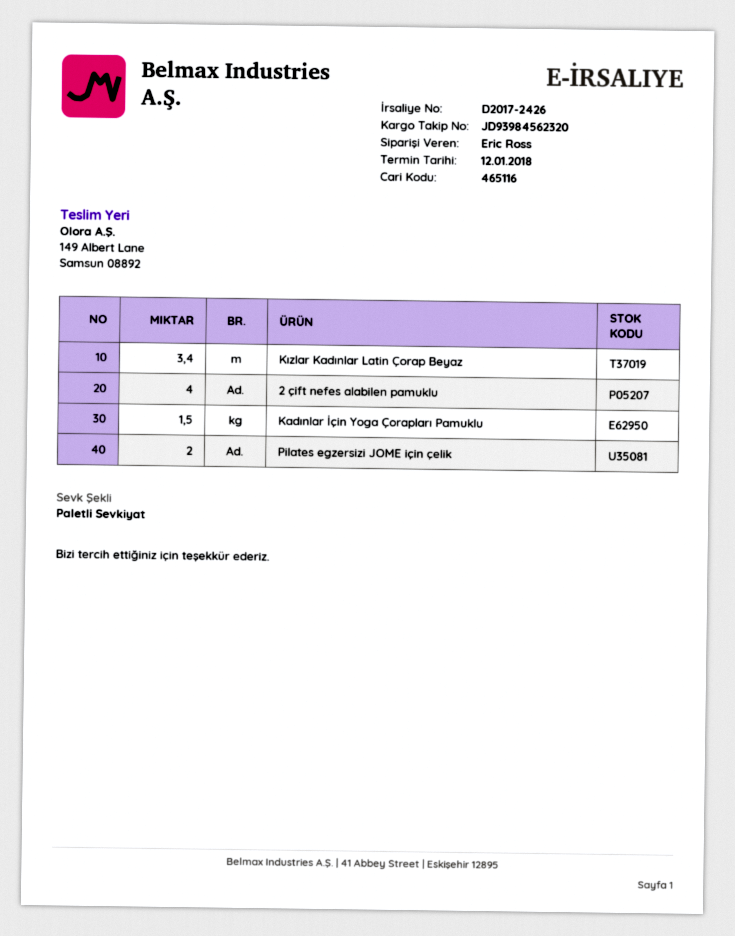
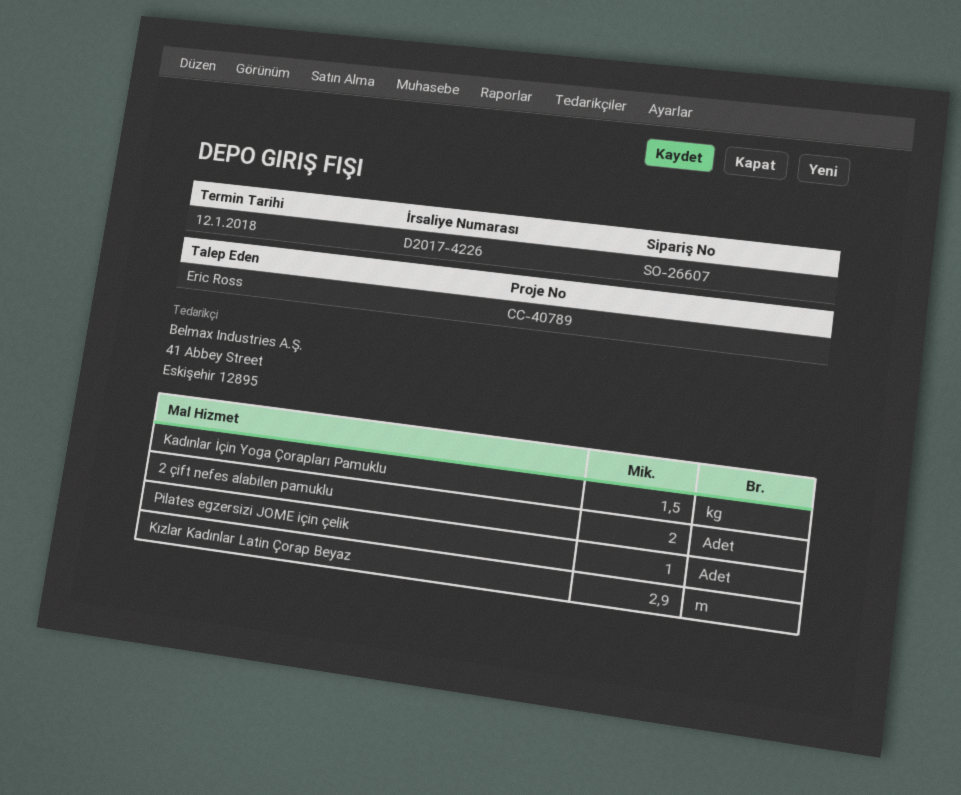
delivery note number: D2017-2426 -> D2017-4226
Kızlar Kadınlar Latin Çorap Beyaz: 3.4 -> 2.9
2 çift nefes alabilen pamuklu: 4 -> 2
Pilates egzersizi JOME için çelik: 2 -> 1

